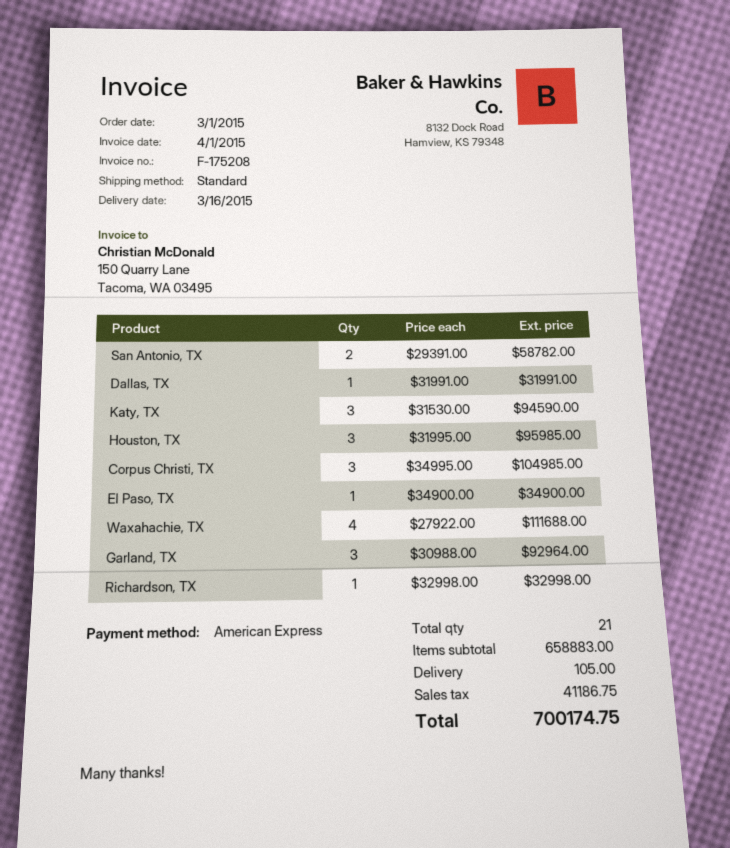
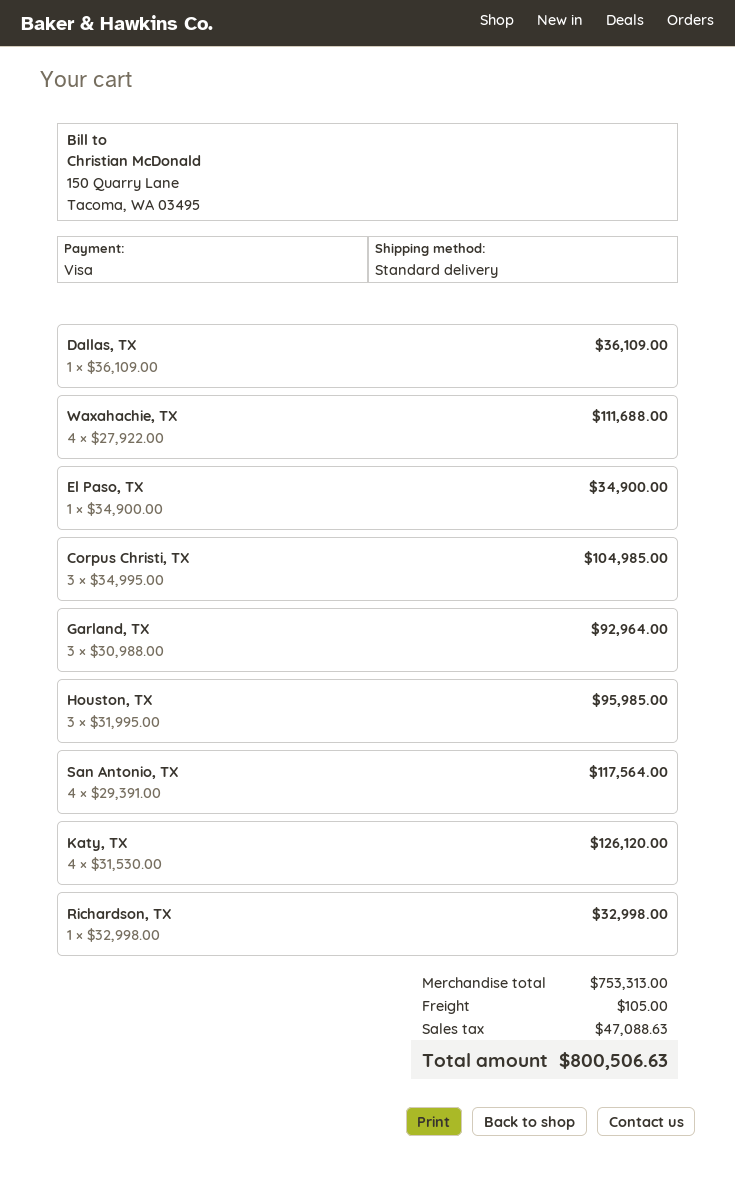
payment method: American Express -> Visa
San Antonio, TX: 2 x 29391.00 = 58782.00 -> 4 x 29391.00 = 117564.00
Dallas, TX: 1 x 31991.00 = 31991.00 -> 1 x 36109.00 = 36109.00
Katy, TX: 3 x 31530.00 = 94590.00 -> 4 x 31530.00 = 126120.00
subtotal: 658883.00 -> 753313.00
tax: 41186.75 -> 47088.63
total: 700174.75 -> 800506.63

